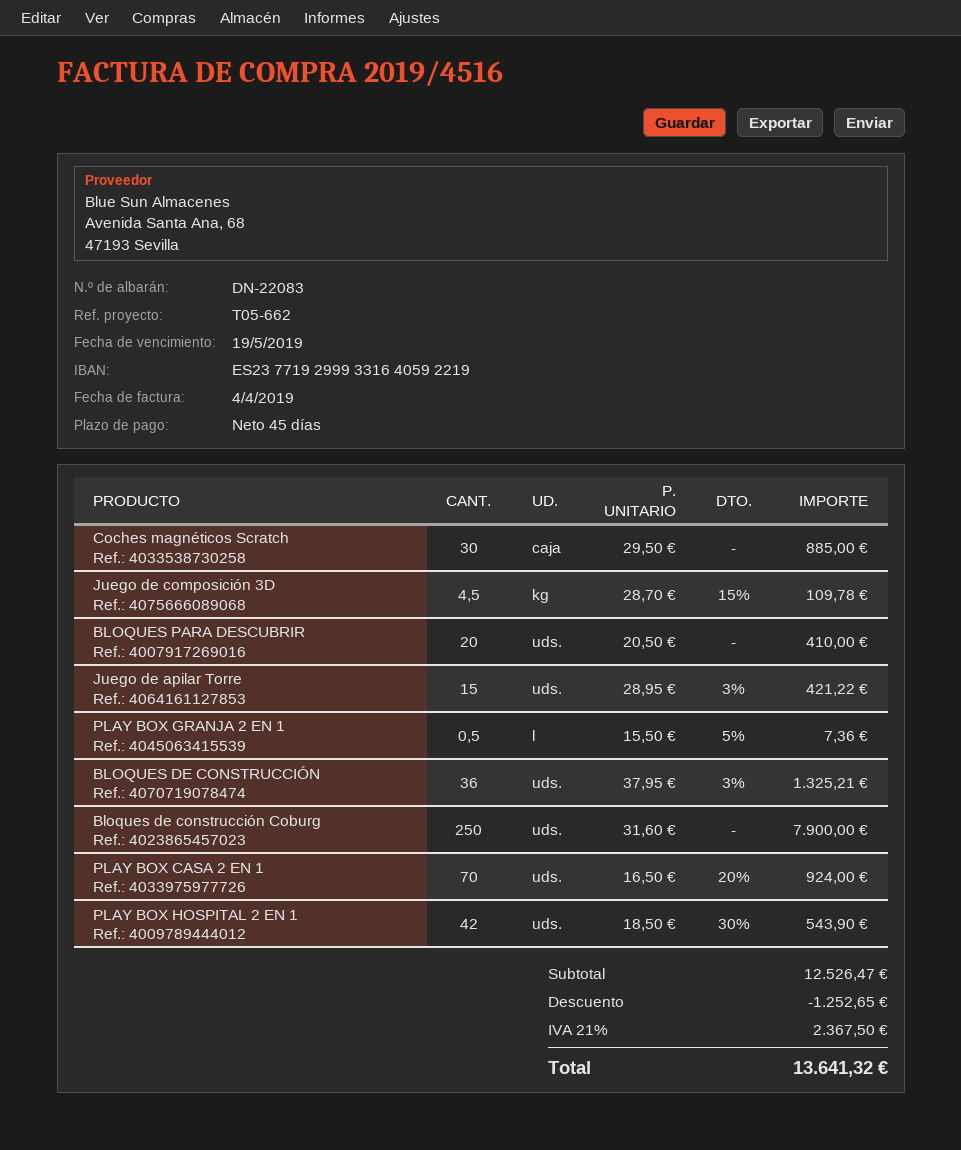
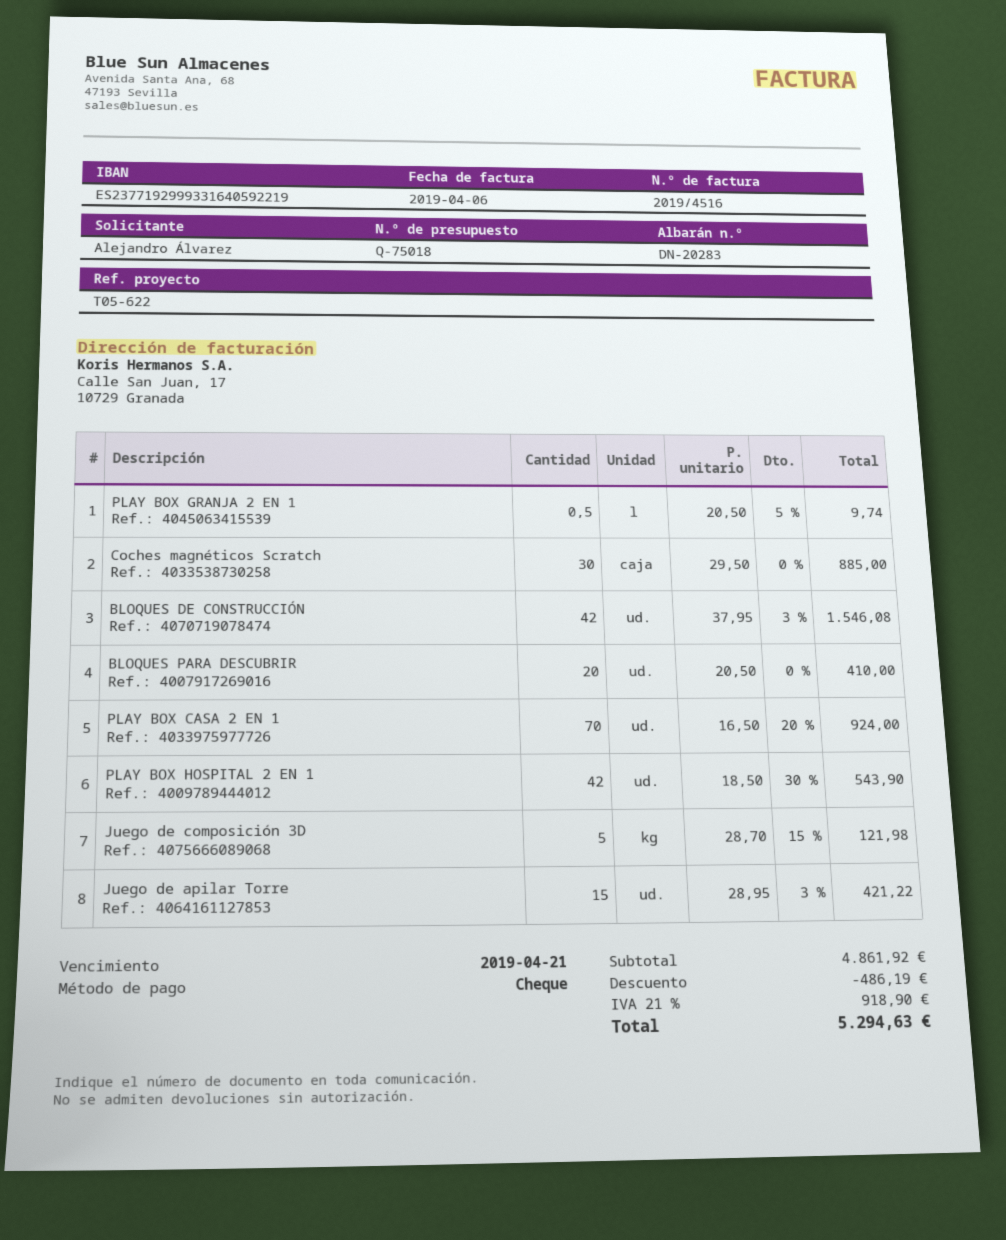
delivery note number: DN-22083 -> DN-20283
invoice date: 2019-04-04 -> 2019-04-06
due date: 2019-05-19 -> 2019-04-21
reference: T05-662 -> T05-622
Juego de composición 3D: 4.5 x 28.70 - 15% = 109.78 -> 5 x 28.70 - 15% = 121.98
PLAY BOX GRANJA 2 EN 1: 0.5 x 15.50 - 5% = 7.36 -> 0.5 x 20.50 - 5% = 9.74
BLOQUES DE CONSTRUCCIÓN: 36 x 37.95 - 3% = 1325.21 -> 42 x 37.95 - 3% = 1546.08
Bloques de construcción Coburg: 250 x 31.60 = 7900.00 -> none
subtotal: 12526.47 -> 4861.92
discount: 1252.65 -> 486.19
tax: 21% = 2367.50 -> 21% = 918.90
total: 13641.32 -> 5294.63

